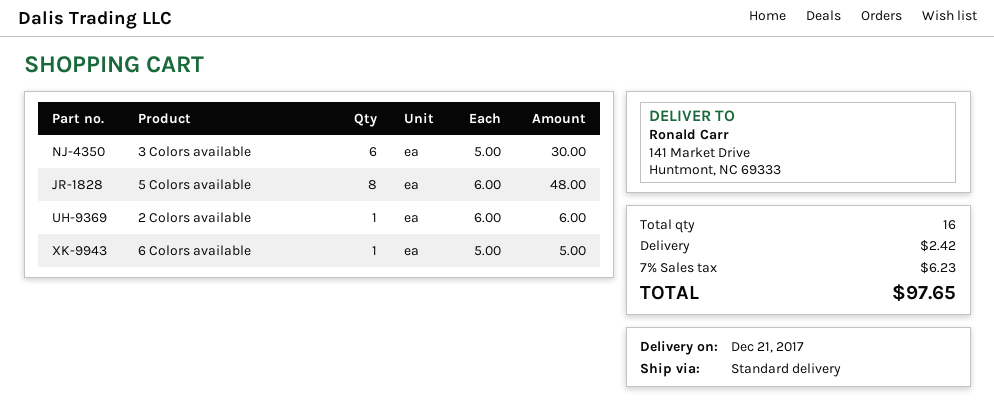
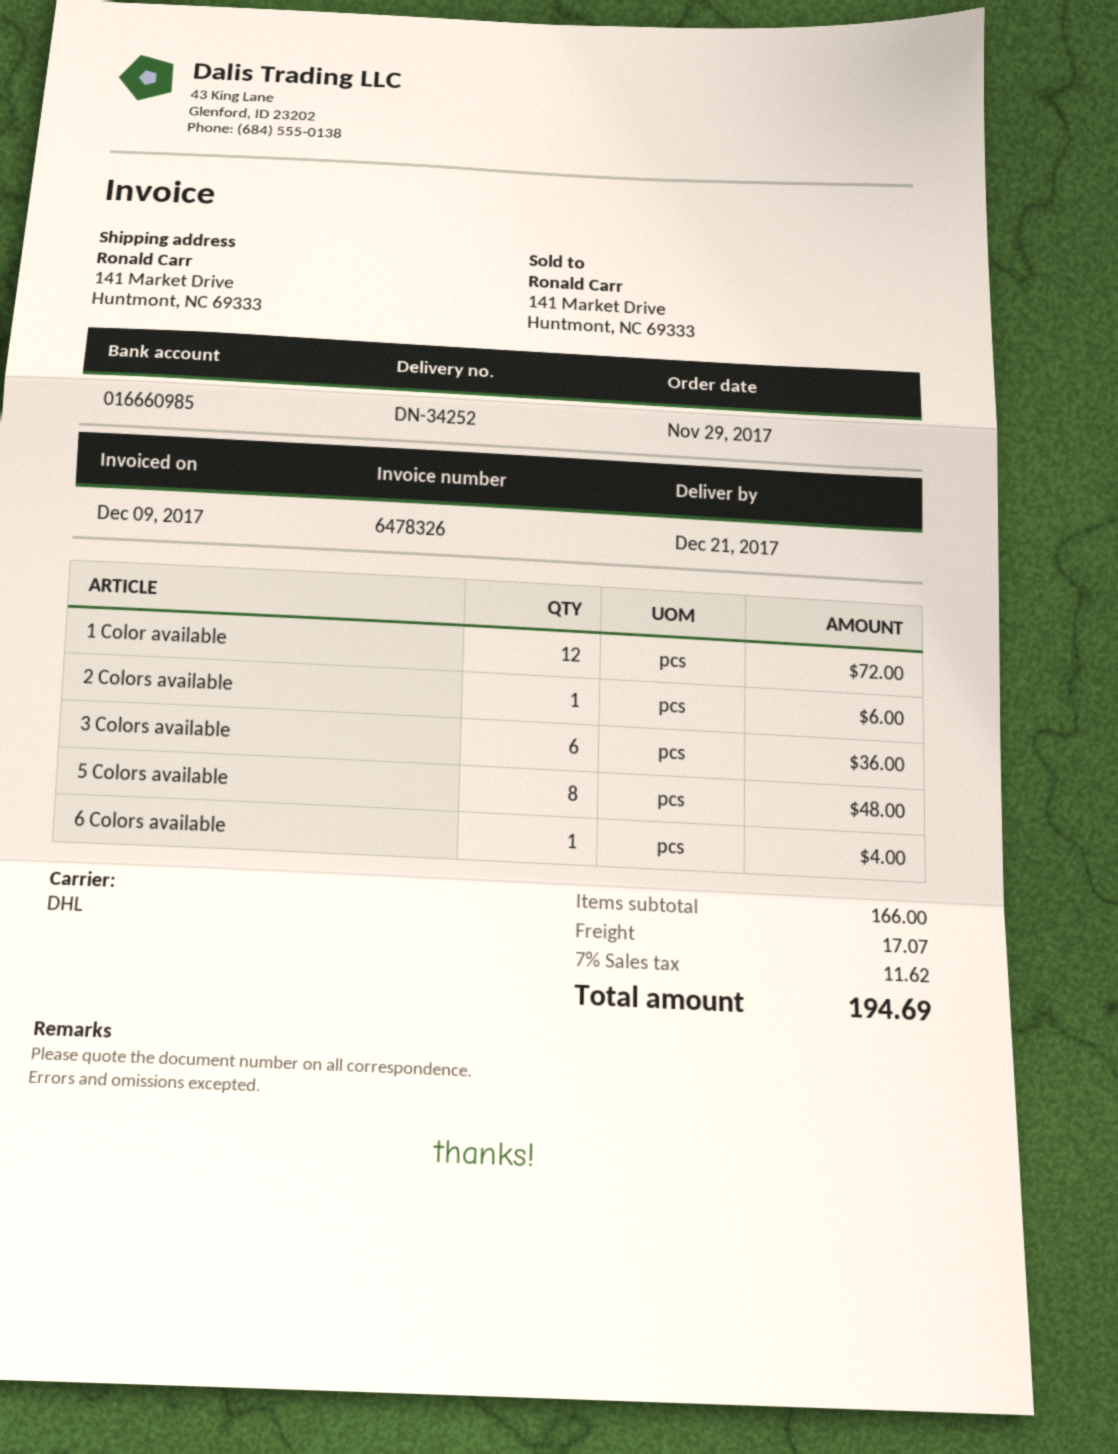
shipping method: standard -> DHL
3 Colors available: 6 for 30.00 -> 6 for 36.00
6 Colors available: 1 for 5.00 -> 1 for 4.00
1 Color available: none -> 12 for 72.00
shipping: 2.42 -> 17.07
tax: 7% = 6.23 -> 7% = 11.62
total: 97.65 -> 194.69

